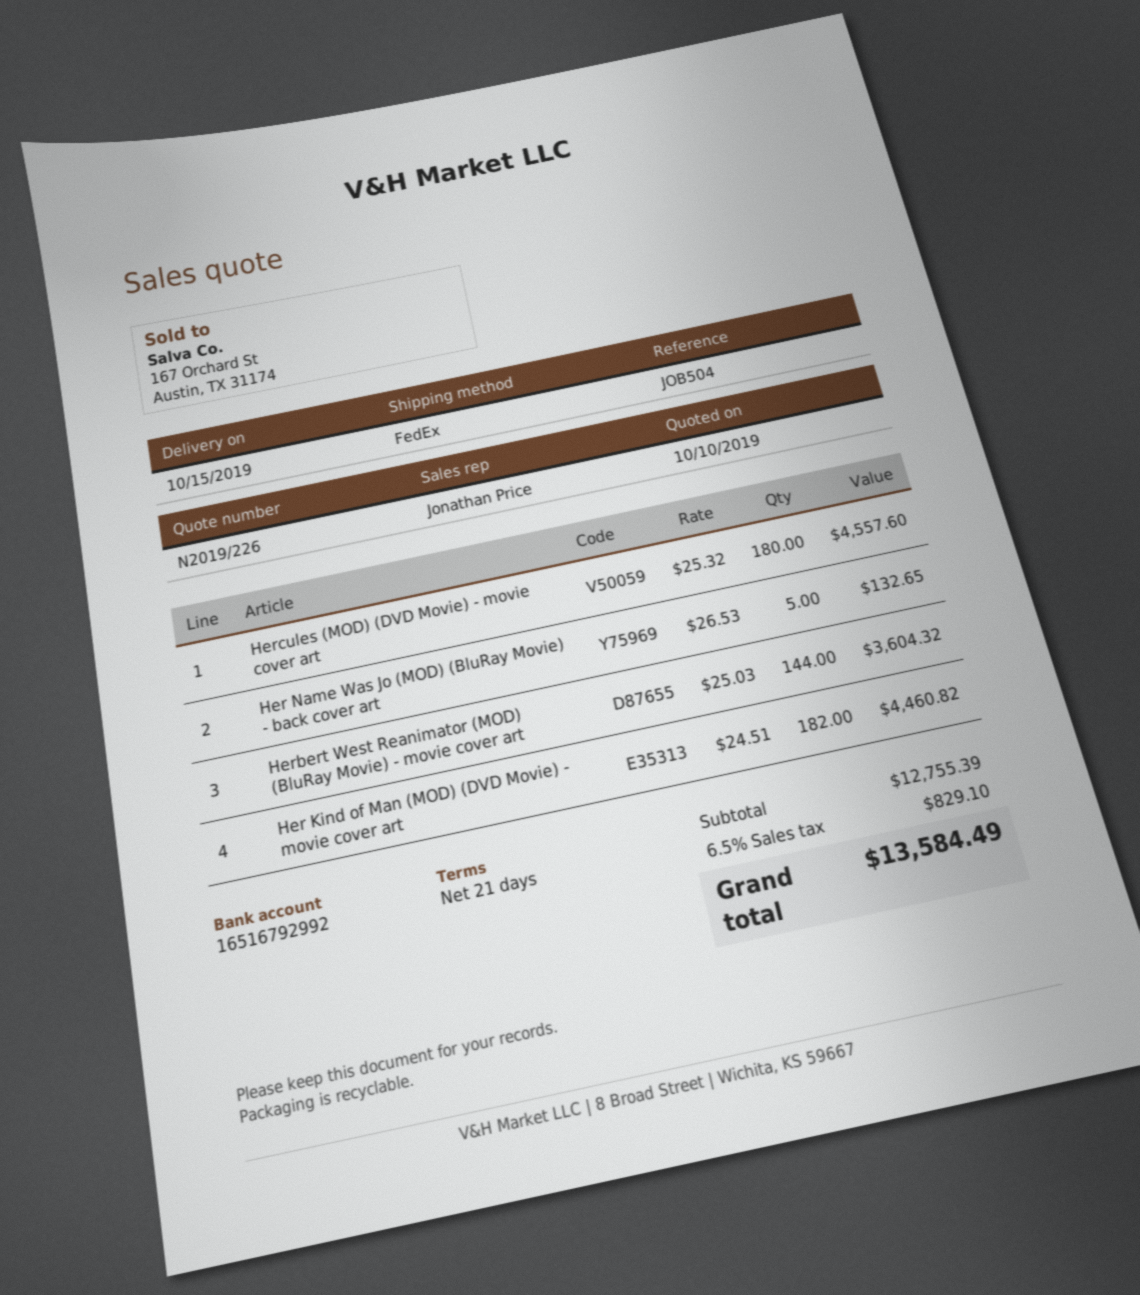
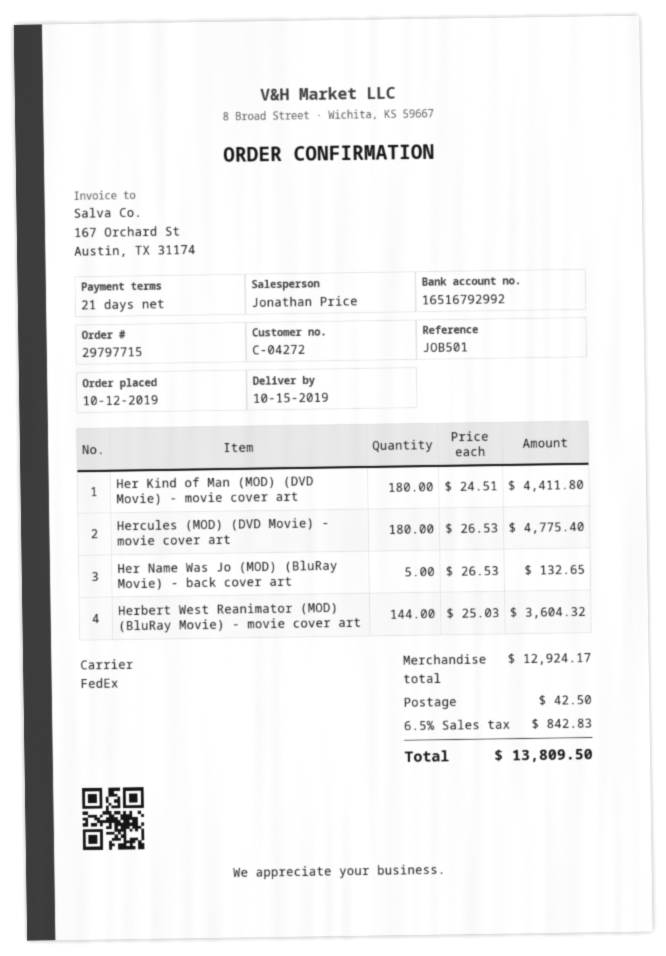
reference: JOB504 -> JOB501
Hercules (MOD) (DVD Movie) - movie cover art: 180 x 25.32 = 4557.60 -> 180 x 26.53 = 4775.40
Her Kind of Man (MOD) (DVD Movie) - movie cover art: 182 x 24.51 = 4460.82 -> 180 x 24.51 = 4411.80
subtotal: 12755.39 -> 12924.17
shipping: none -> 42.50
tax: 6.5% = 829.10 -> 6.5% = 842.83
total: 13584.49 -> 13809.50

